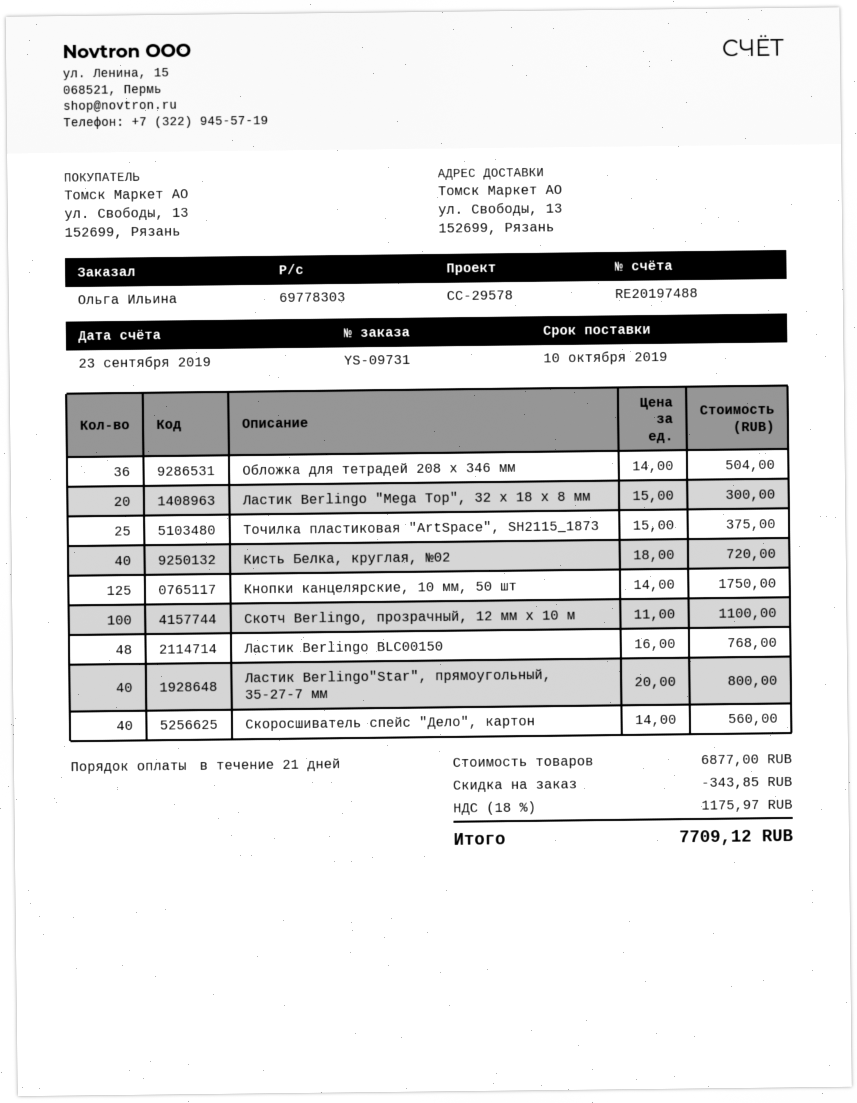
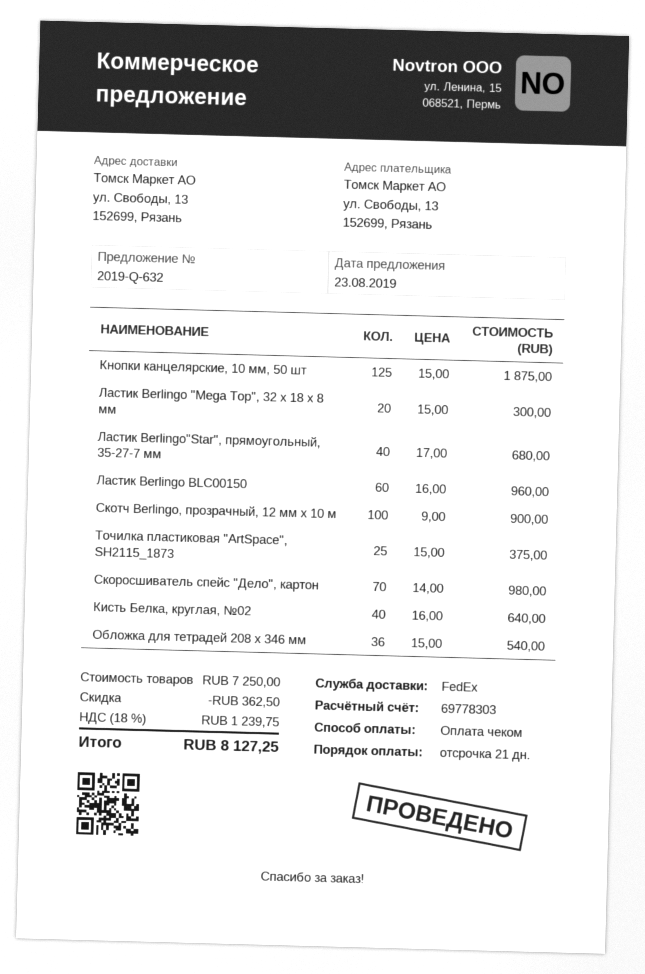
Обложка для тетрадей 208 х 346 мм: 36 x 14.00 = 504.00 -> 36 x 15.00 = 540.00
Кисть Белка, круглая, №02: 40 x 18.00 = 720.00 -> 40 x 16.00 = 640.00
Кнопки канцелярские, 10 мм, 50 шт: 125 x 14.00 = 1750.00 -> 125 x 15.00 = 1875.00
Скотч Berlingo, прозрачный, 12 мм х 10 м: 100 x 11.00 = 1100.00 -> 100 x 9.00 = 900.00
Ластик Berlingo BLC00150: 48 x 16.00 = 768.00 -> 60 x 16.00 = 960.00
Ластик Berlingo"Star", прямоугольный, 35-27-7 мм: 40 x 20.00 = 800.00 -> 40 x 17.00 = 680.00
Скоросшиватель спейс "Дело", картон: 40 x 14.00 = 560.00 -> 70 x 14.00 = 980.00
subtotal: 6877.00 -> 7250.00
discount: 343.85 -> 362.50
tax: 18% = 1175.97 -> 18% = 1239.75
total: 7709.12 -> 8127.25

